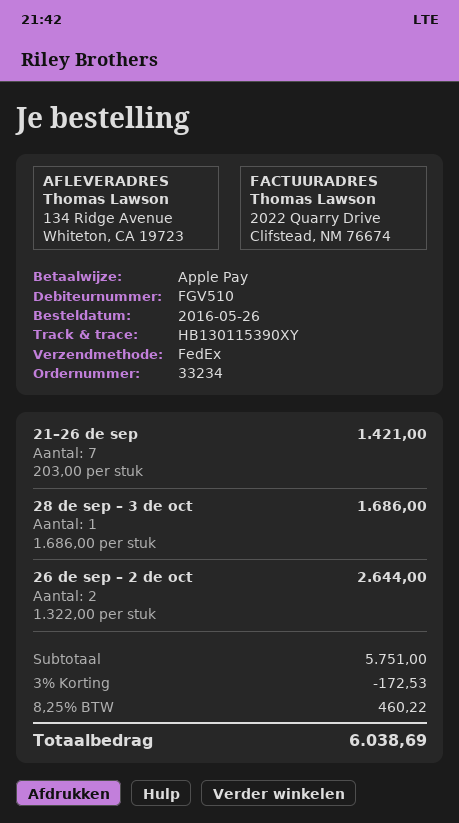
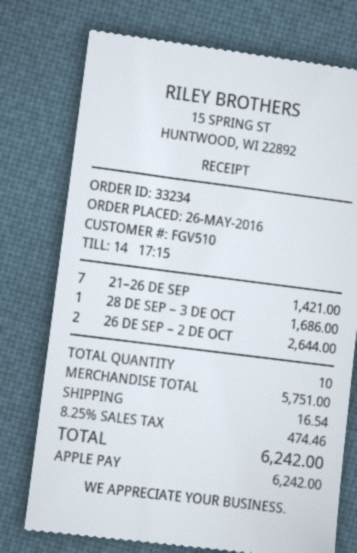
discount: 3% = 172.53 -> none
shipping: none -> 16.54
tax: 8.25% = 460.22 -> 8.25% = 474.46
total: 6038.69 -> 6242.00

